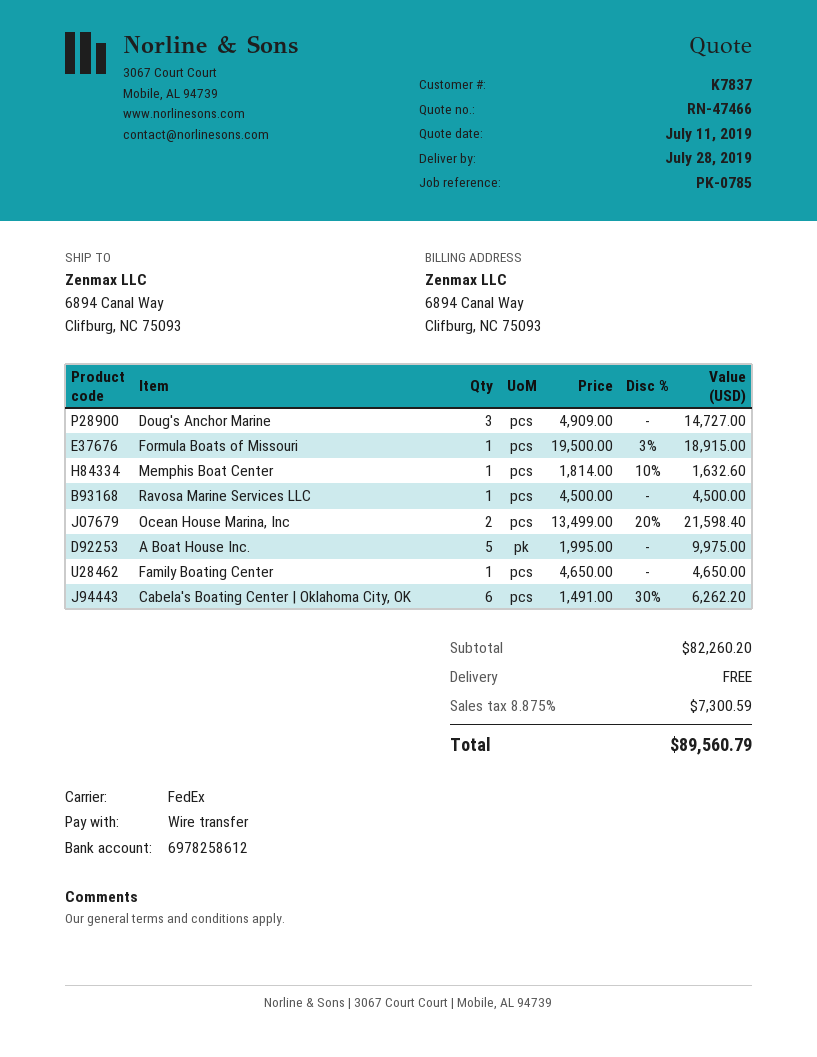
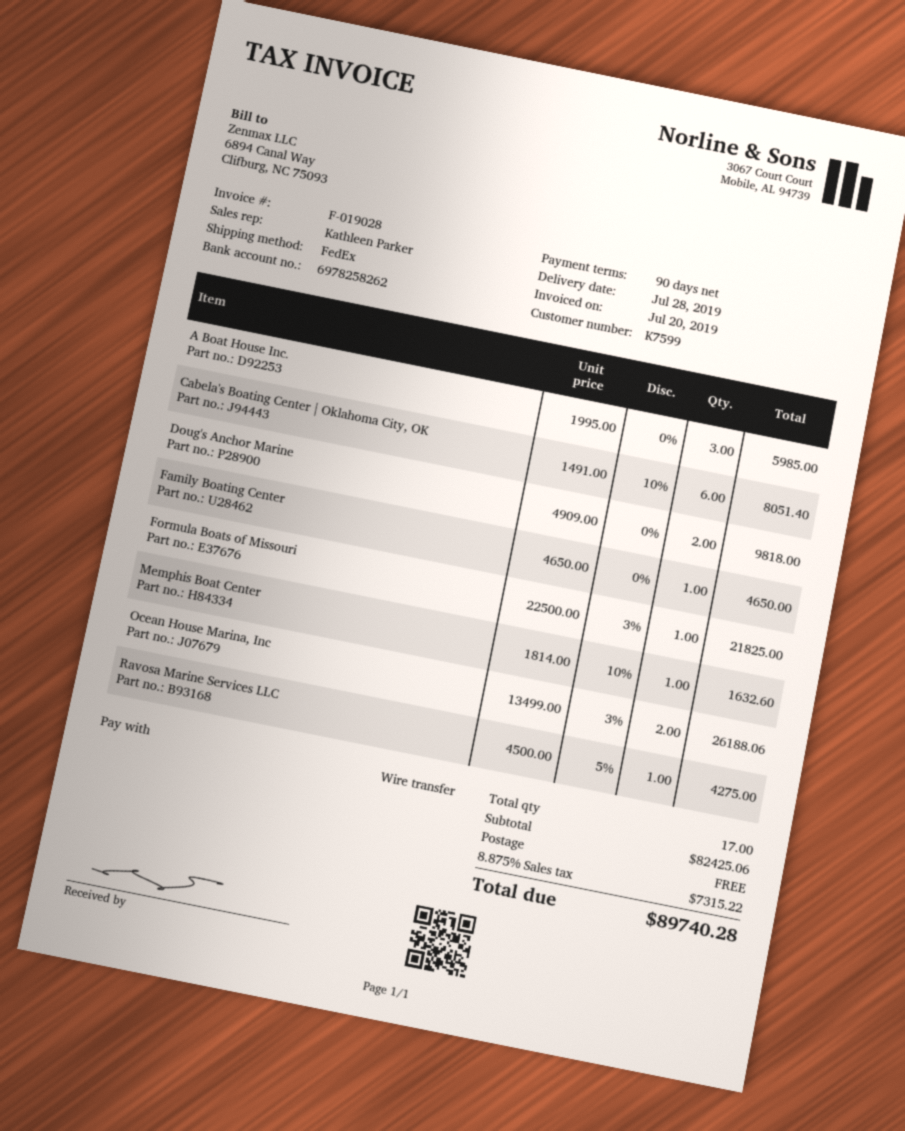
customer number: K7837 -> K7599
bank account: 6978258612 -> 6978258262
Doug's Anchor Marine: 3 x 4909.00 = 14727.00 -> 2 x 4909.00 = 9818.00
Formula Boats of Missouri: 1 x 19500.00 - 3% = 18915.00 -> 1 x 22500.00 - 3% = 21825.00
Ravosa Marine Services LLC: 1 x 4500.00 = 4500.00 -> 1 x 4500.00 - 5% = 4275.00
Ocean House Marina, Inc: 2 x 13499.00 - 20% = 21598.40 -> 2 x 13499.00 - 3% = 26188.06
A Boat House Inc.: 5 x 1995.00 = 9975.00 -> 3 x 1995.00 = 5985.00
Cabela's Boating Center | Oklahoma City, OK: 6 x 1491.00 - 30% = 6262.20 -> 6 x 1491.00 - 10% = 8051.40
subtotal: 82260.20 -> 82425.06
tax: 8.875% = 7300.59 -> 8.875% = 7315.22
total: 89560.79 -> 89740.28

